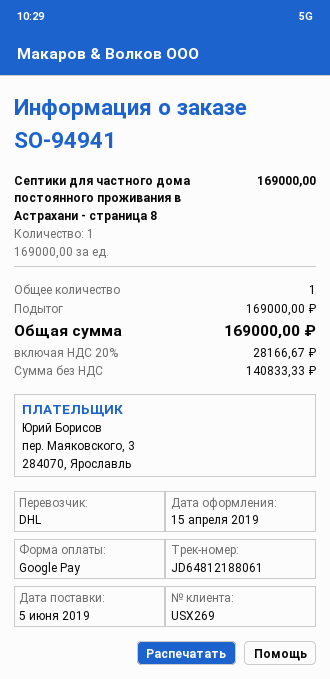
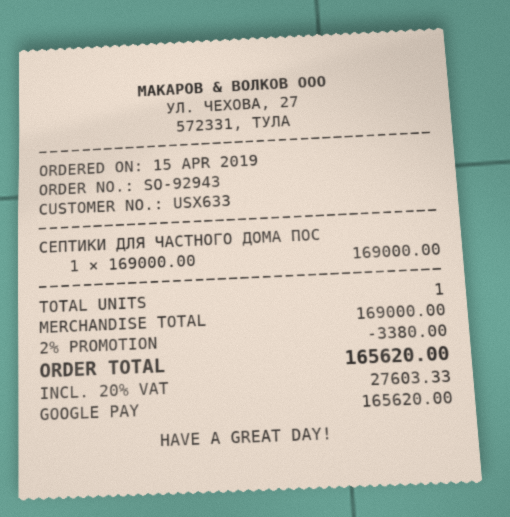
order number: SO-94941 -> SO-92943
customer number: USX269 -> USX633
discount: none -> 2% = 3380.00
tax: 20% = 28166.67 -> 20% = 27603.33
total: 169000.00 -> 165620.00

